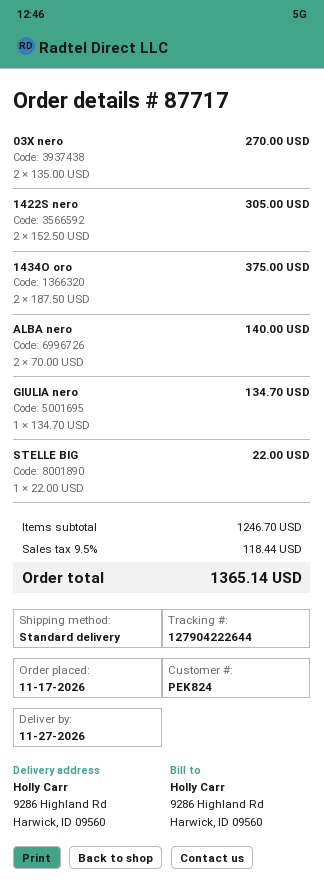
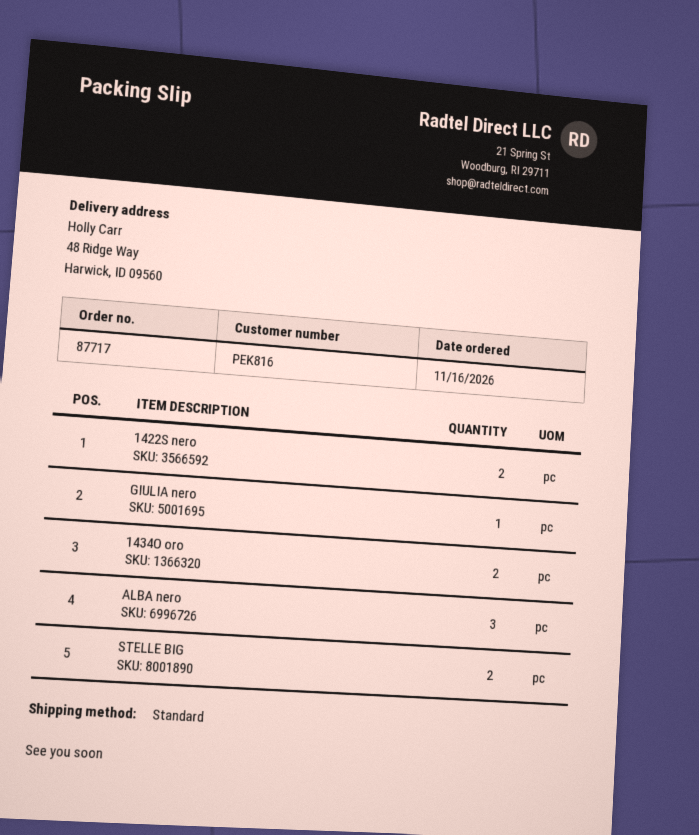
order date: 2026-11-17 -> 2026-11-16
customer number: PEK824 -> PEK816
ship to: 9286 Highland Rd, Harwick, ID 09560 -> 48 Ridge Way, Harwick, ID 09560
03X nero: 2 -> none
ALBA nero: 2 -> 3
STELLE BIG: 1 -> 2

